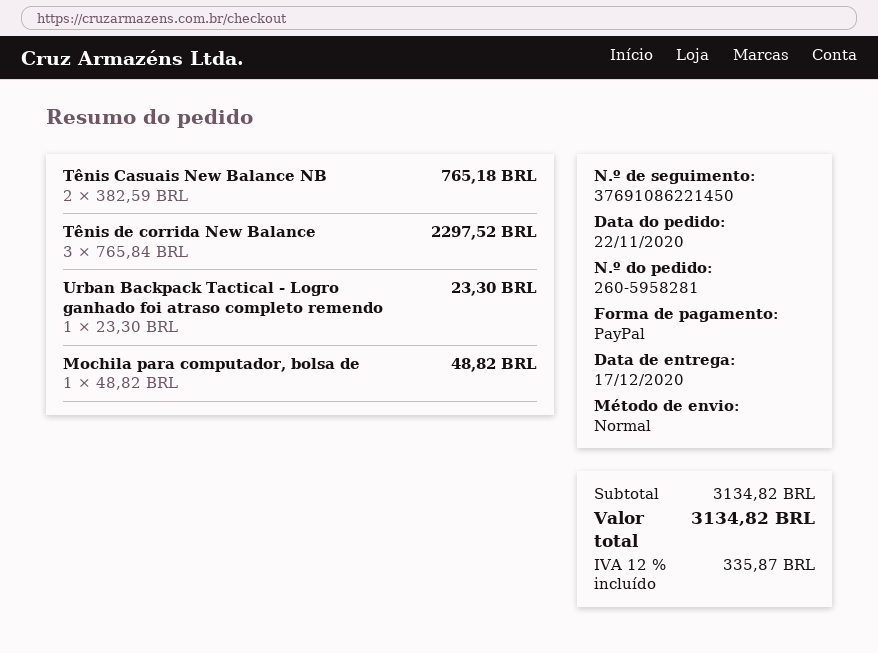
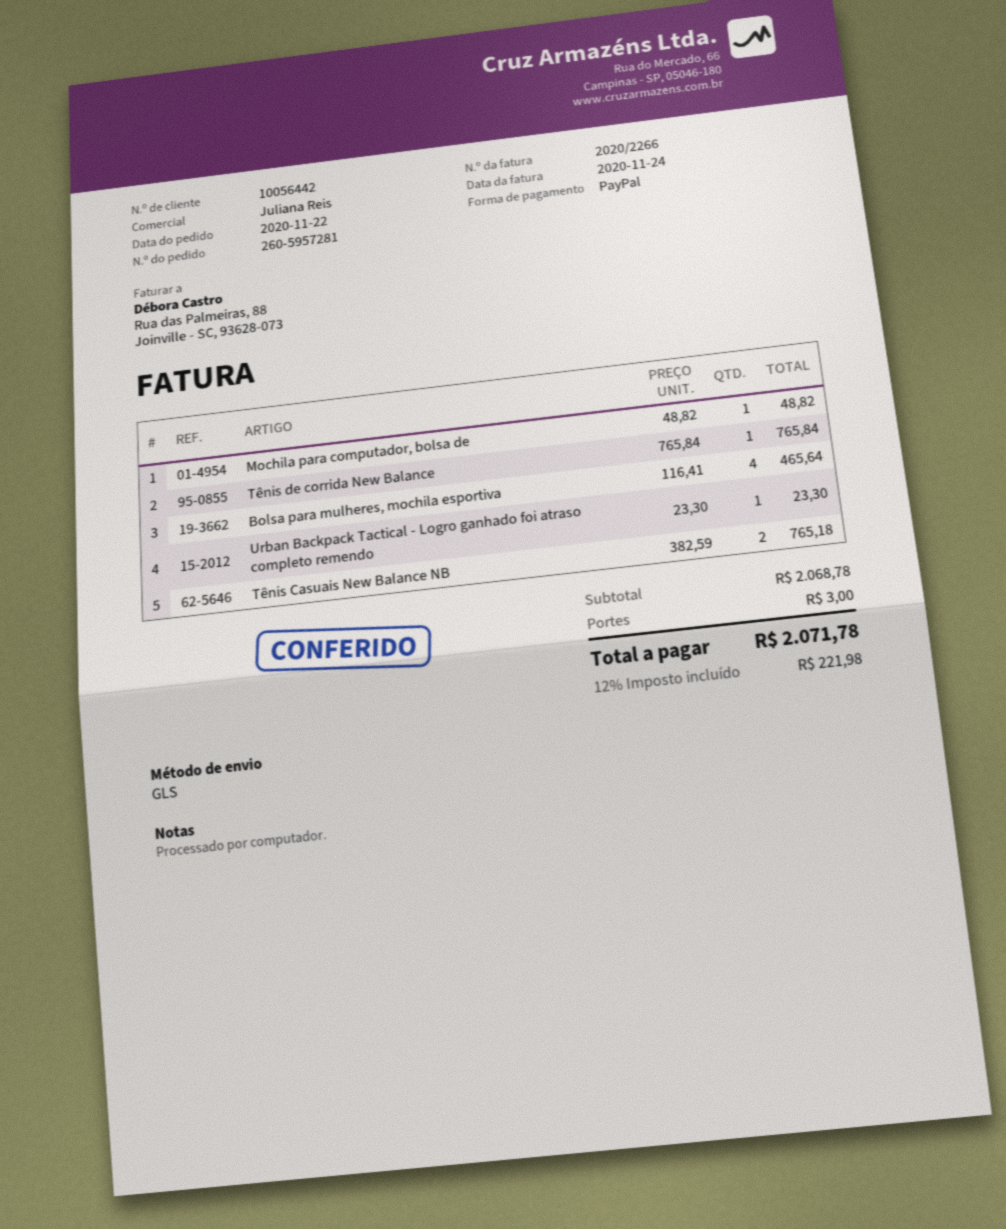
order number: 260-5958281 -> 260-5957281
shipping method: standard -> GLS
Tênis de corrida New Balance: 3 x 765.84 = 2297.52 -> 1 x 765.84 = 765.84
Bolsa para mulheres, mochila esportiva: none -> 4 x 116.41 = 465.64
subtotal: 3134.82 -> 2068.78
shipping: none -> 3.00
tax: 12% = 335.87 -> 12% = 221.98
total: 3134.82 -> 2071.78

